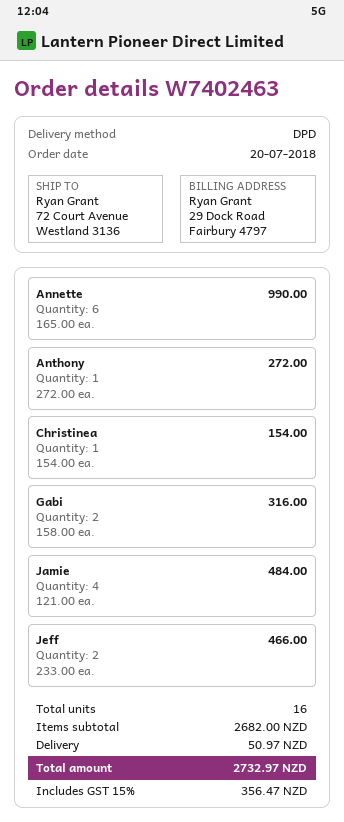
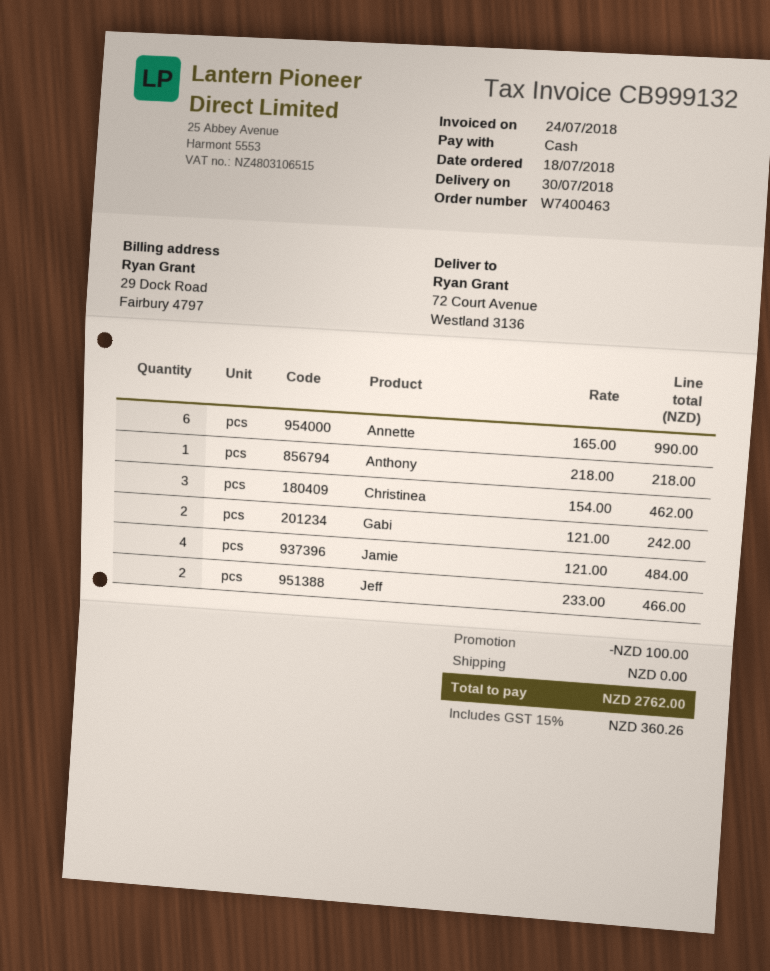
order number: W7402463 -> W7400463
order date: 2018-07-20 -> 2018-07-18
Anthony: 1 x 272.00 = 272.00 -> 1 x 218.00 = 218.00
Christinea: 1 x 154.00 = 154.00 -> 3 x 154.00 = 462.00
Gabi: 2 x 158.00 = 316.00 -> 2 x 121.00 = 242.00
discount: none -> 100.00
shipping: 50.97 -> 0.00
tax: 15% = 356.47 -> 15% = 360.26
total: 2732.97 -> 2762.00

